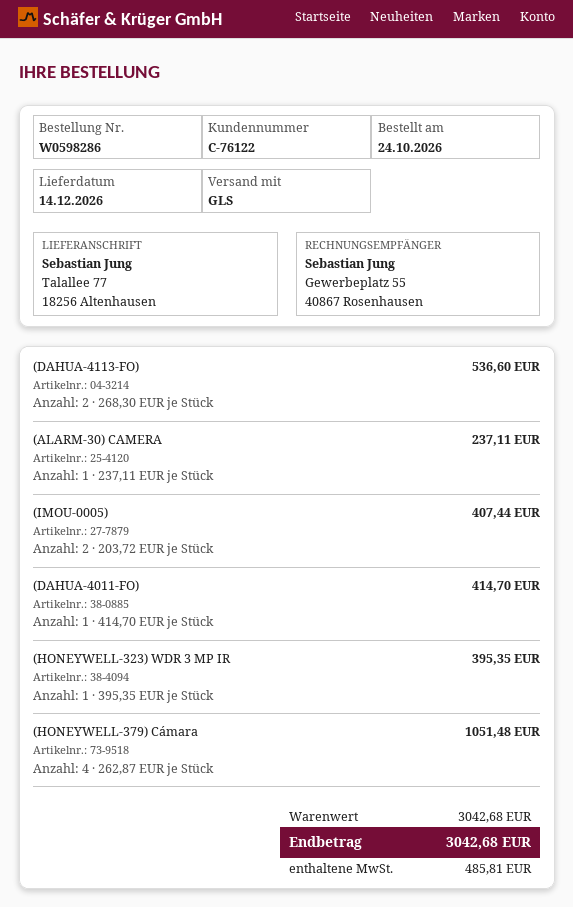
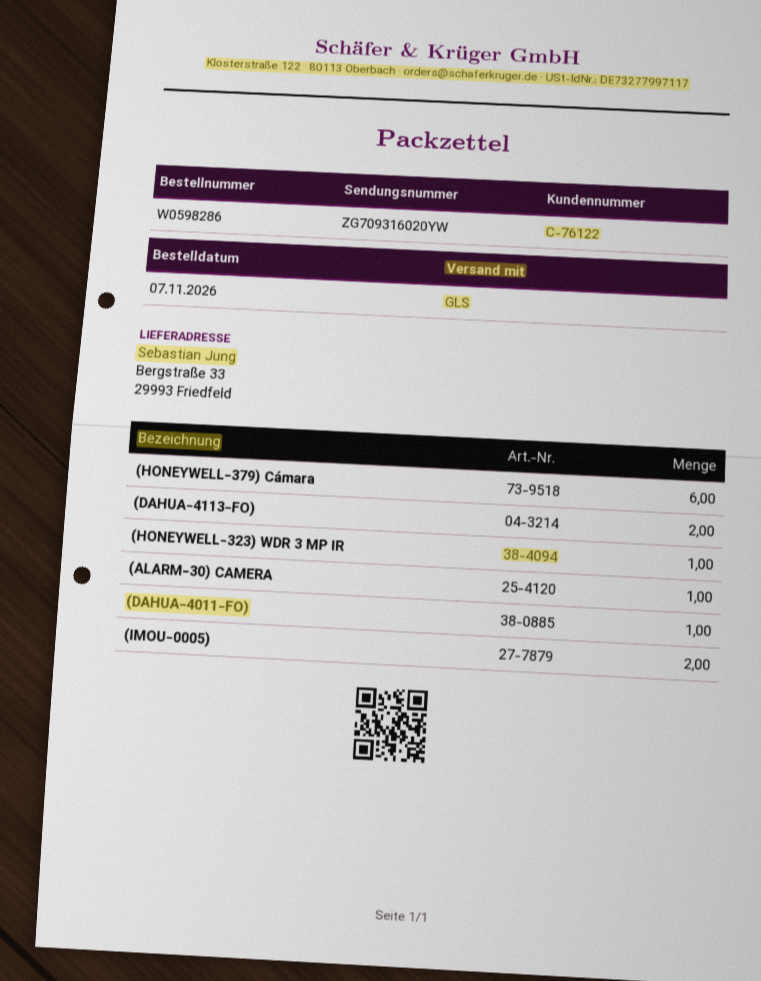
order date: 2026-10-24 -> 2026-11-07
ship to: Talallee 77, 18256 Altenhausen -> Bergstraße 33, 29993 Friedfeld
(HONEYWELL-379) Cámara: 4 -> 6

